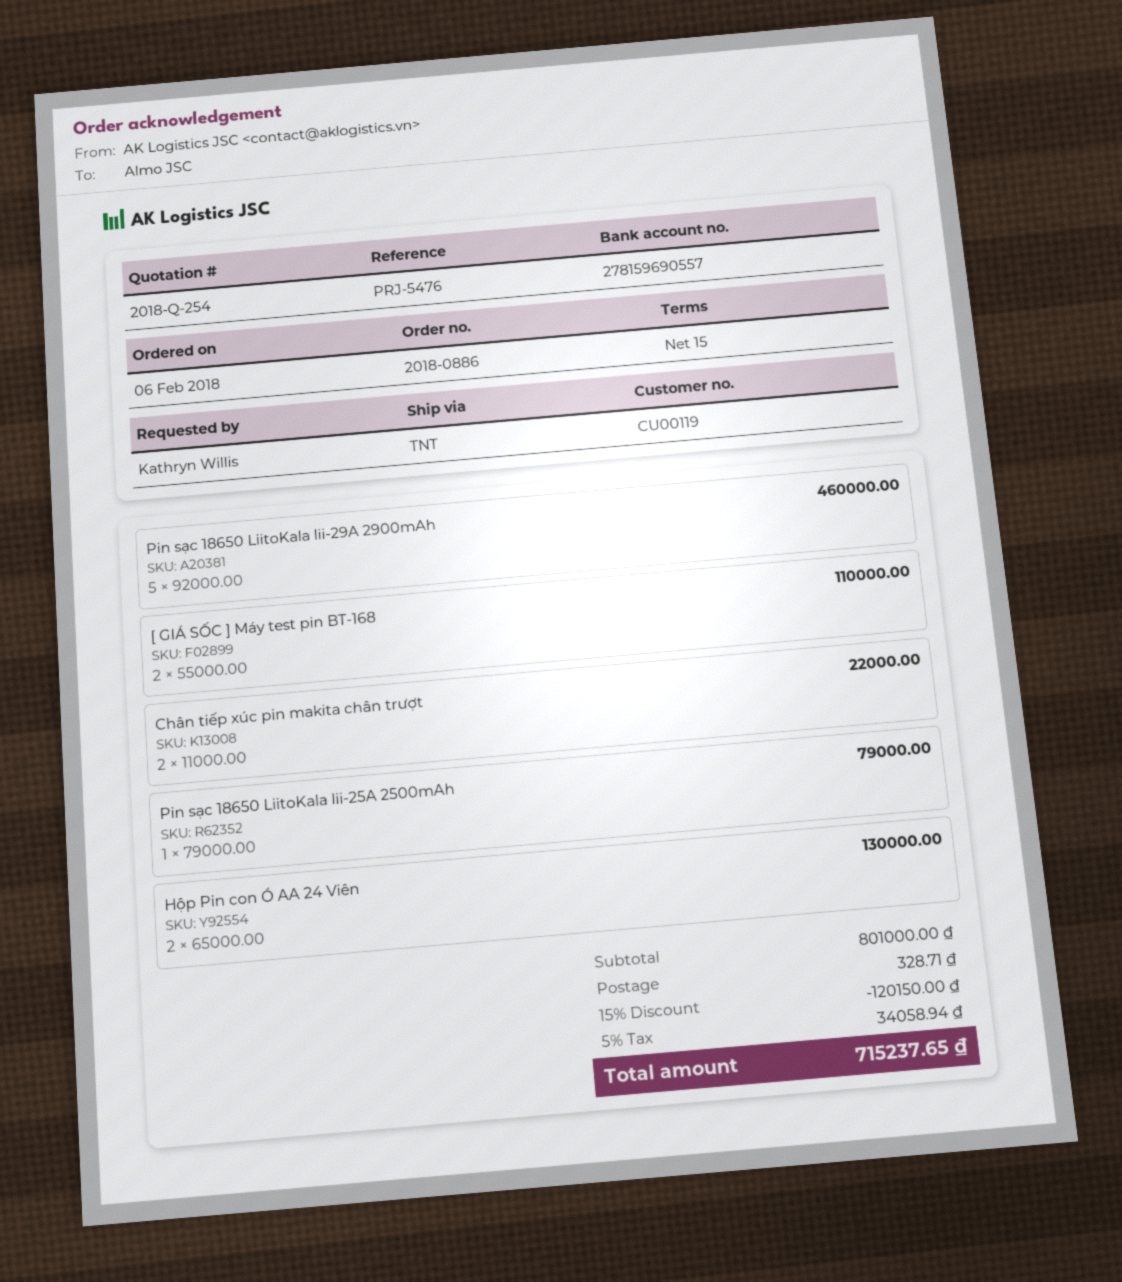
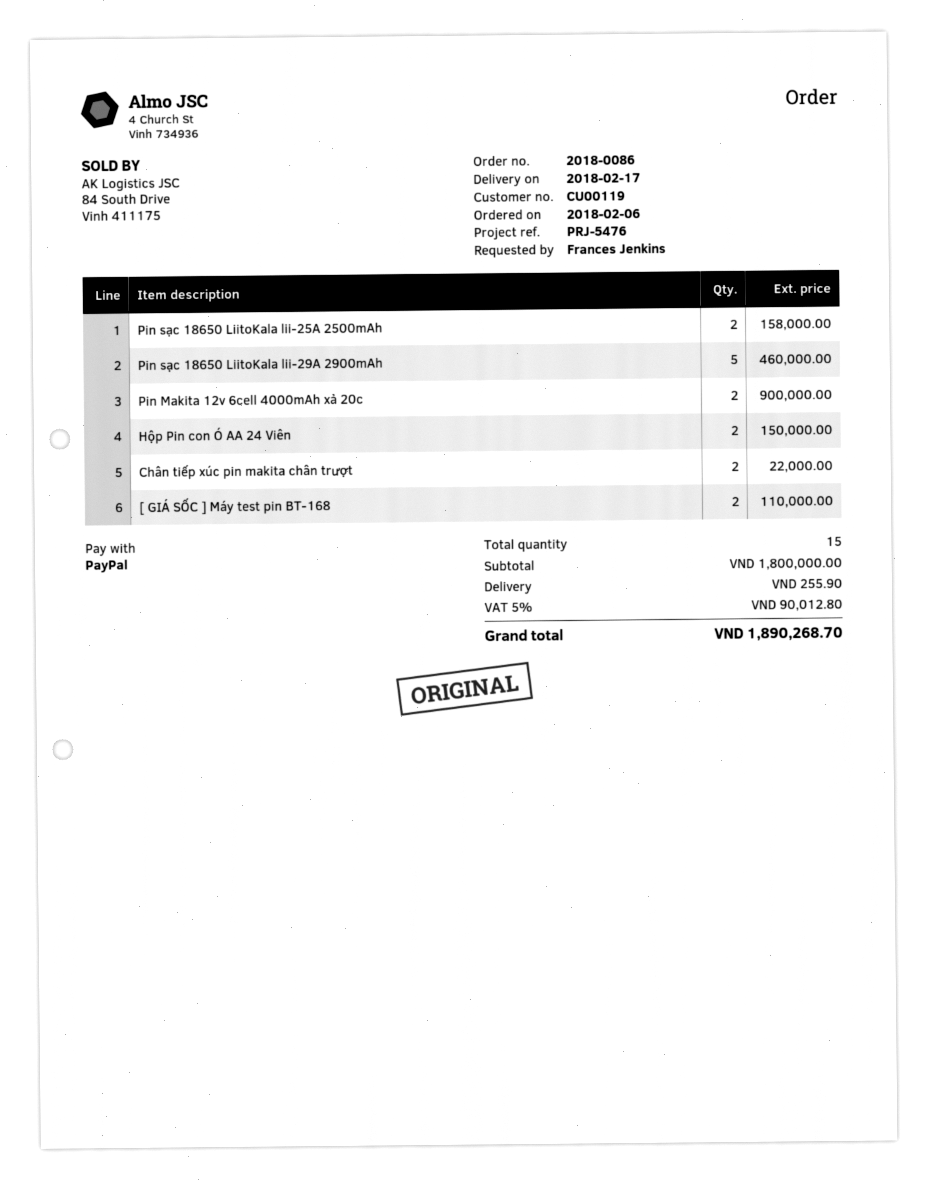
order number: 2018-0886 -> 2018-0086
ordered by: Kathryn Willis -> Frances Jenkins
Pin sạc 18650 LiitoKala lii-25A 2500mAh: 1 for 79000.00 -> 2 for 158000.00
Hộp Pin con Ó AA 24 Viên: 2 for 130000.00 -> 2 for 150000.00
Pin Makita 12v 6cell 4000mAh xả 20c: none -> 2 for 900000.00
subtotal: 801000.00 -> 1800000.00
discount: 15% = 120150.00 -> none
shipping: 328.71 -> 255.90
tax: 5% = 34058.94 -> 5% = 90012.80
total: 715237.65 -> 1890268.70

